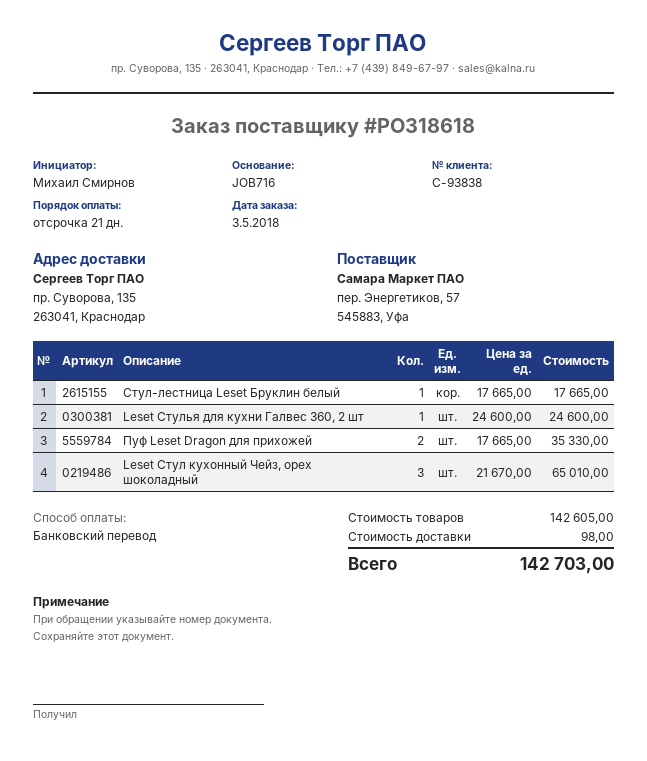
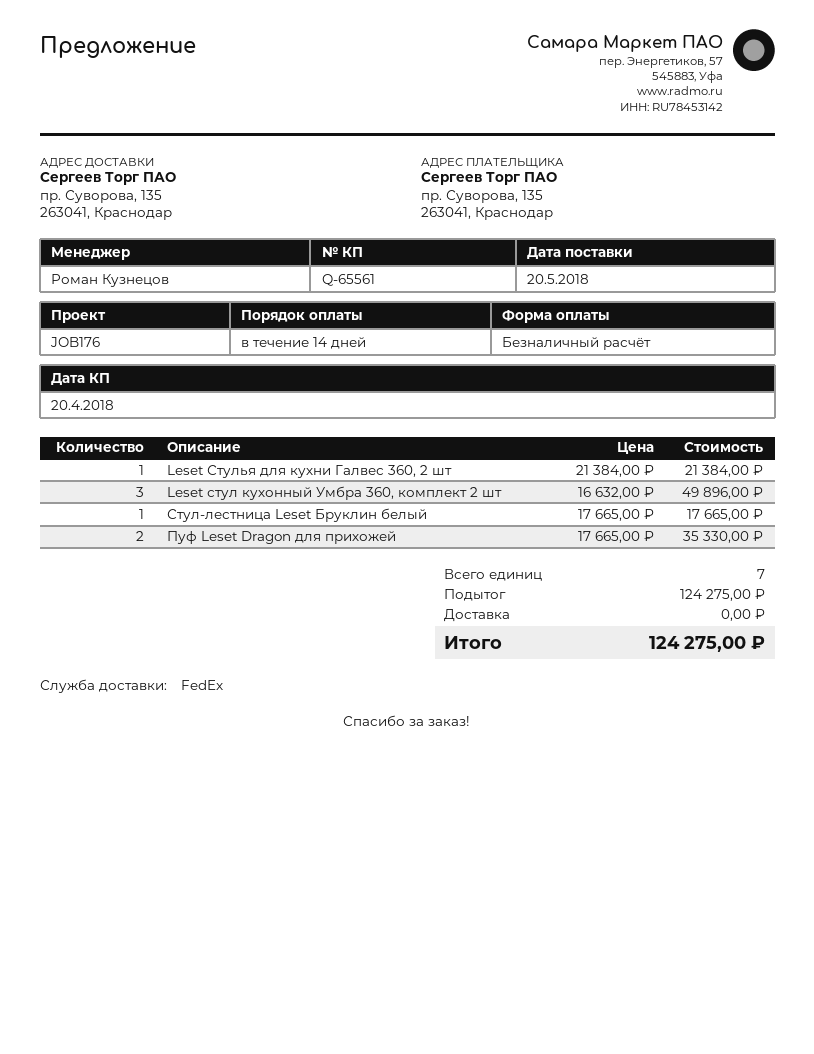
payment terms: 21 days -> 14 days
reference: JOB716 -> JOB176
Leset Стулья для кухни Галвес 360, 2 шт: 1 x 24600.00 = 24600.00 -> 1 x 21384.00 = 21384.00
Leset Стул кухонный Чейз, орех шоколадный: 3 x 21670.00 = 65010.00 -> none
Leset стул кухонный Умбра 360, комплект 2 шт: none -> 3 x 16632.00 = 49896.00
subtotal: 142605.00 -> 124275.00
shipping: 98.00 -> 0.00
total: 142703.00 -> 124275.00

